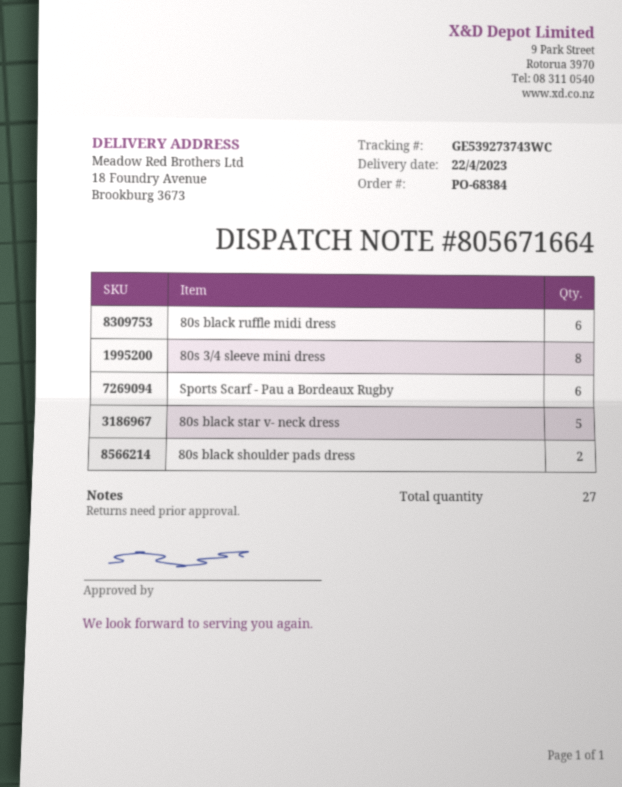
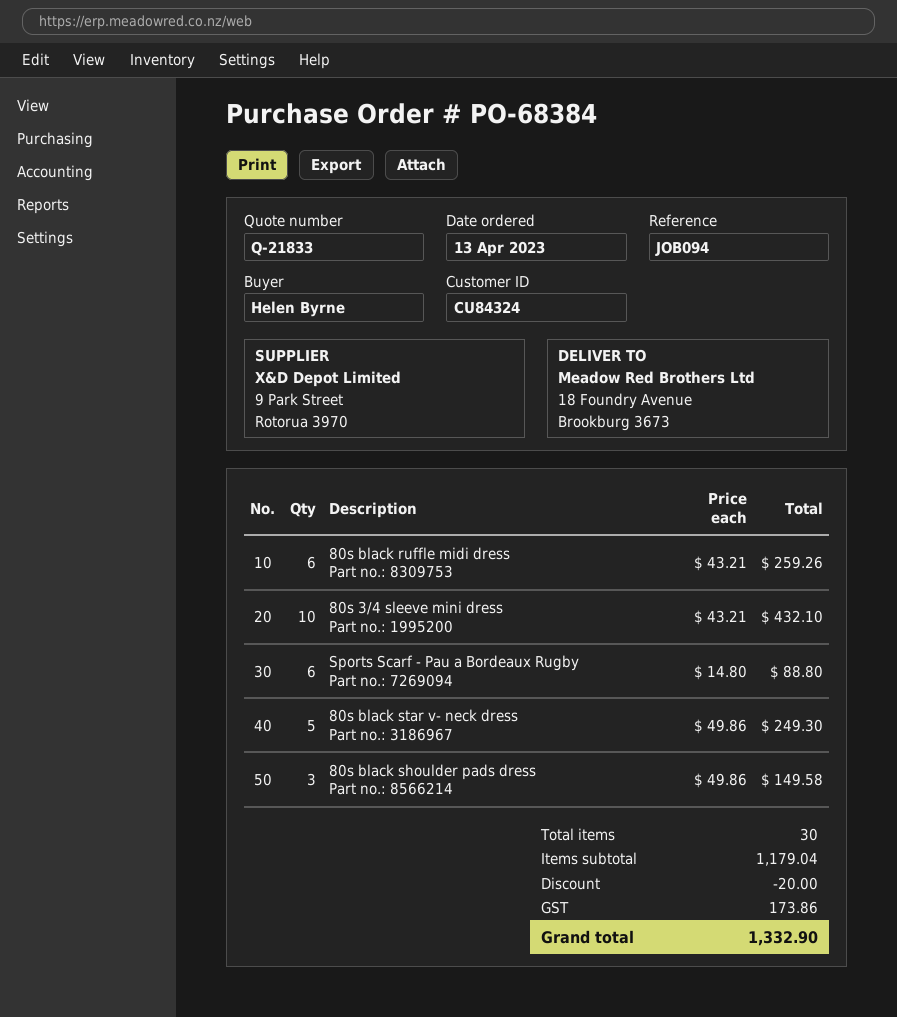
80s 3/4 sleeve mini dress: 8 -> 10
80s black shoulder pads dress: 2 -> 3
total quantity: 27 -> 30

